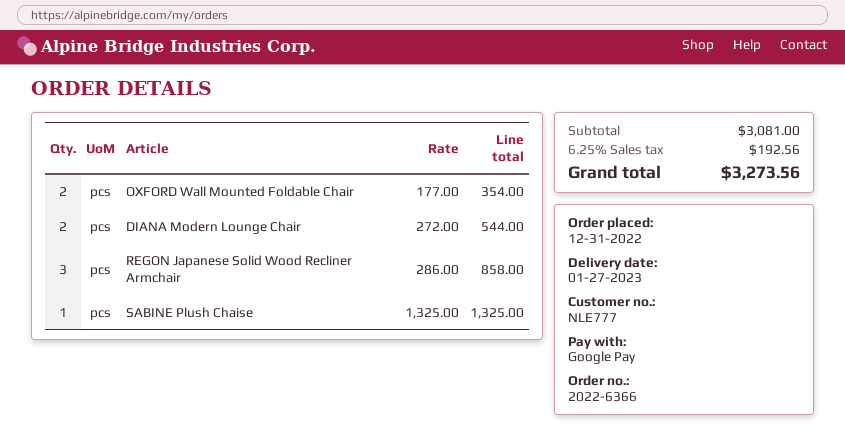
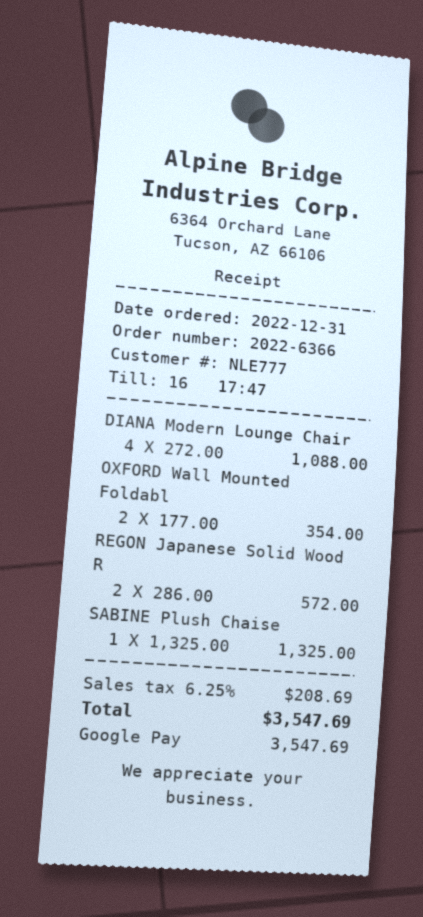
DIANA Modern Lounge Chair: 2 x 272.00 = 544.00 -> 4 x 272.00 = 1088.00
REGON Japanese Solid Wood Recliner Armchair: 3 x 286.00 = 858.00 -> 2 x 286.00 = 572.00
tax: 6.25% = 192.56 -> 6.25% = 208.69
total: 3273.56 -> 3547.69

